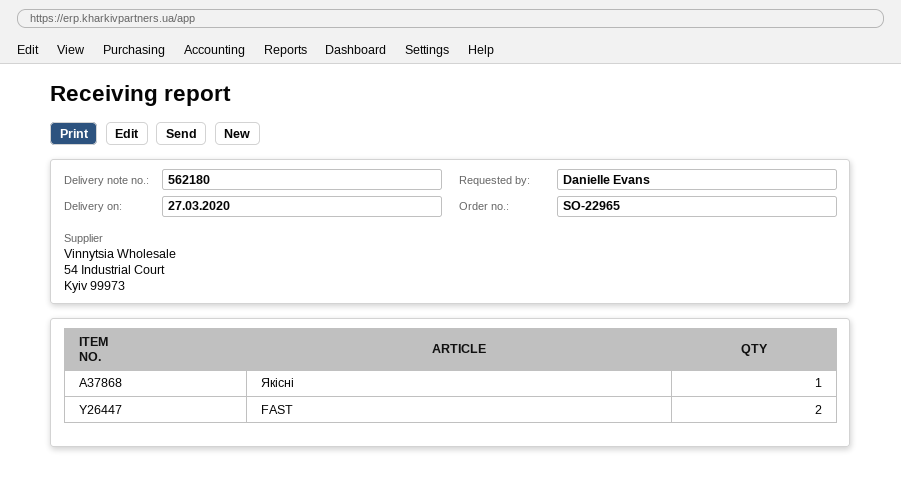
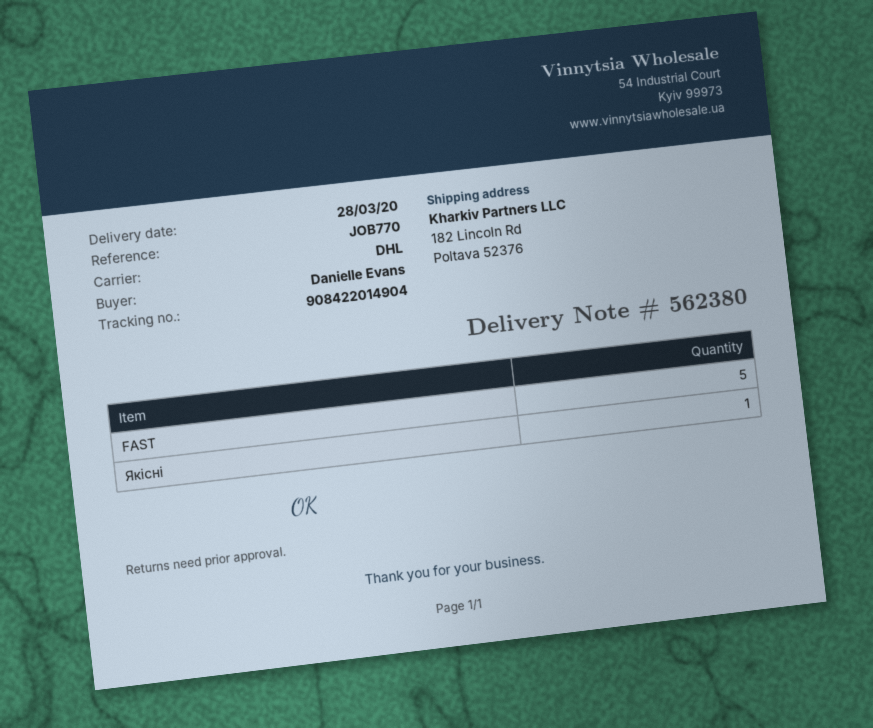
delivery note number: 562180 -> 562380
delivery date: 2020-03-27 -> 2020-03-28
FAST: 2 -> 5

